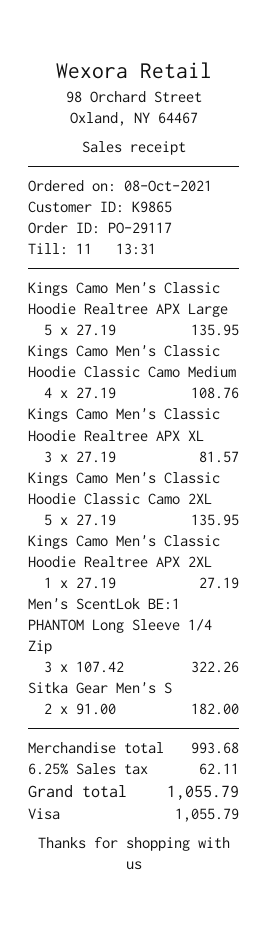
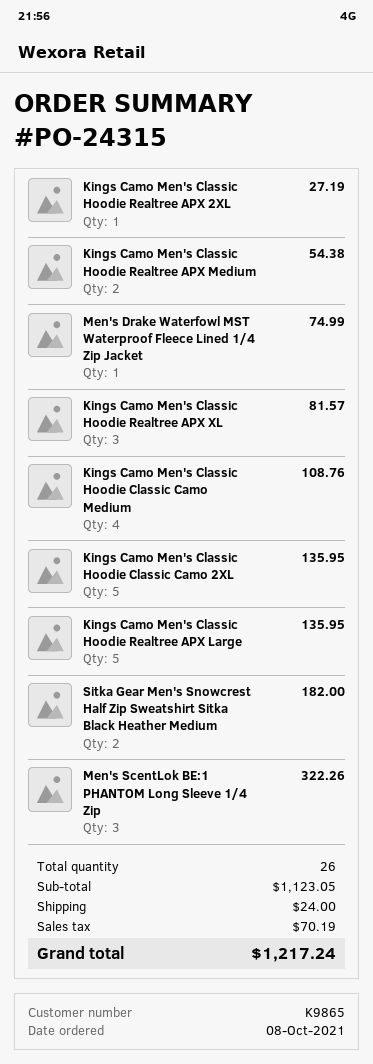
order number: PO-29117 -> PO-24315
Kings Camo Men's Classic Hoodie Realtree APX Medium: none -> 2 for 54.38
Men's Drake Waterfowl MST Waterproof Fleece Lined 1/4 Zip Jacket: none -> 1 for 74.99
subtotal: 993.68 -> 1123.05
shipping: none -> 24.00
tax: 62.11 -> 70.19
total: 1055.79 -> 1217.24

